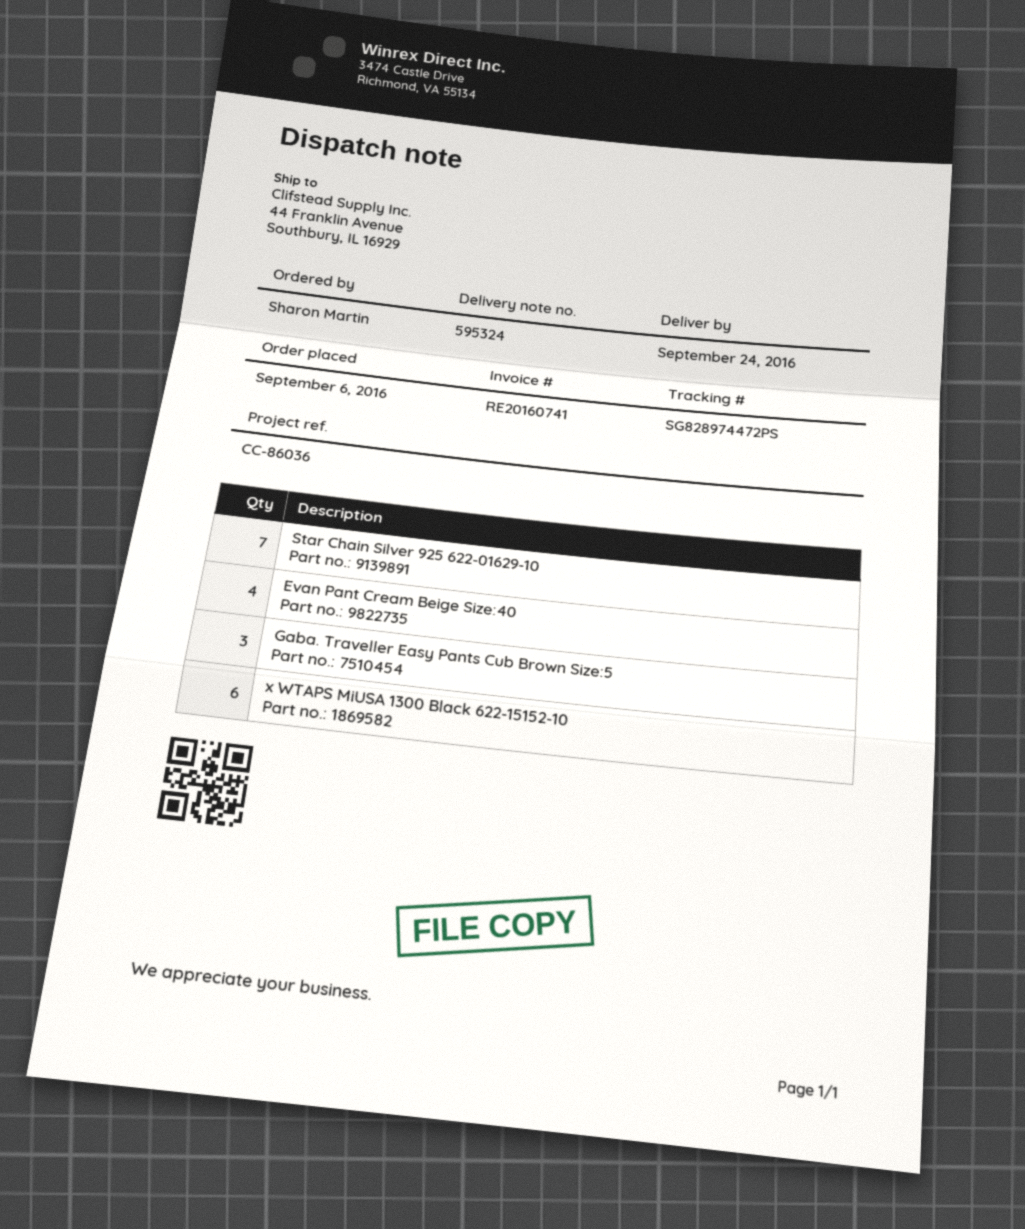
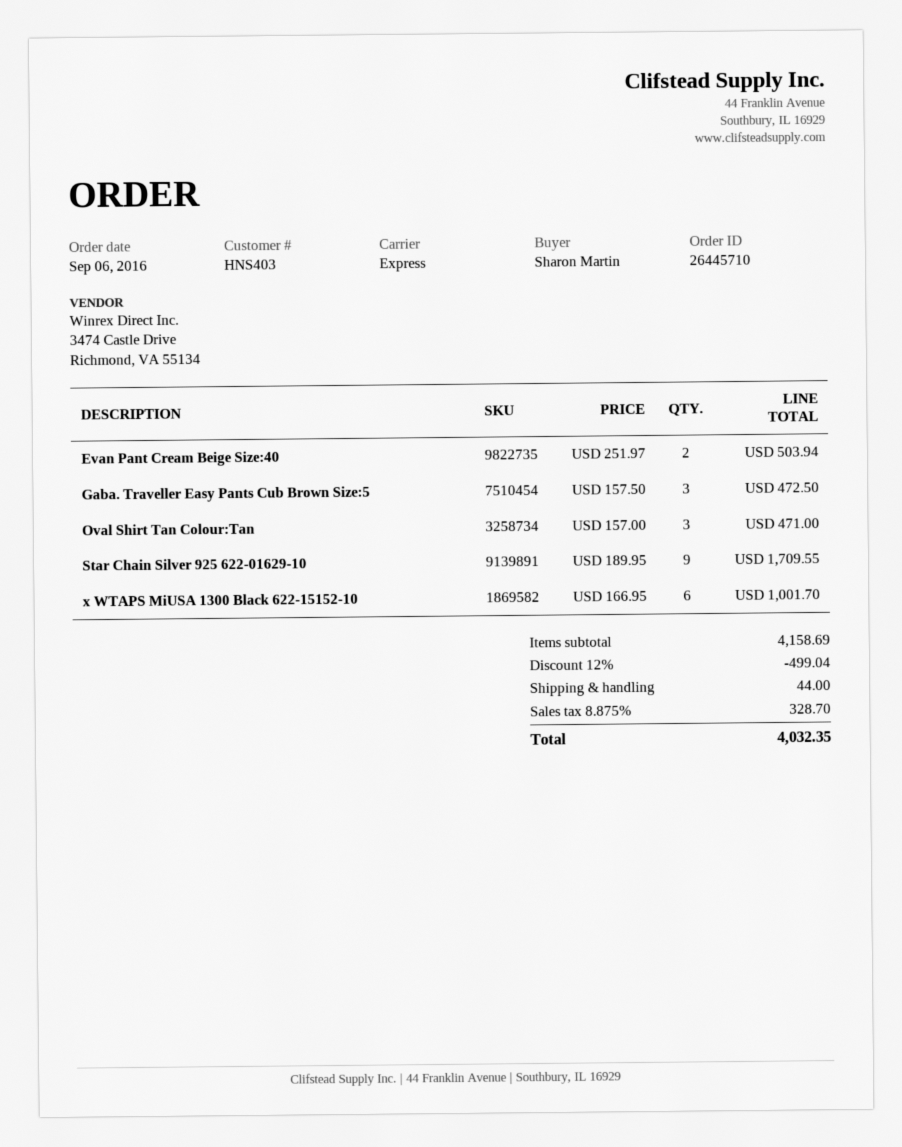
Star Chain Silver 925 622-01629-10: 7 -> 9
Evan Pant Cream Beige Size:40: 4 -> 2
Oval Shirt Tan Colour:Tan: none -> 3

